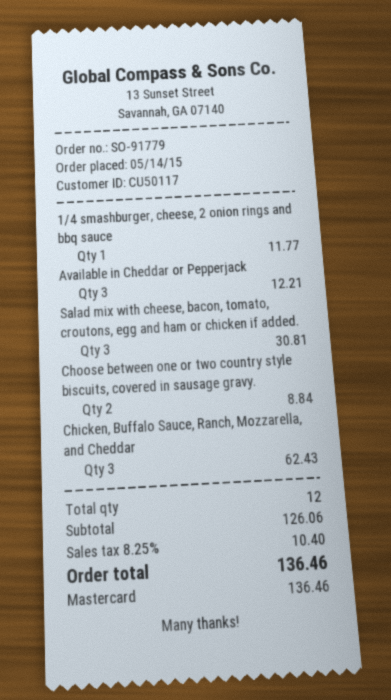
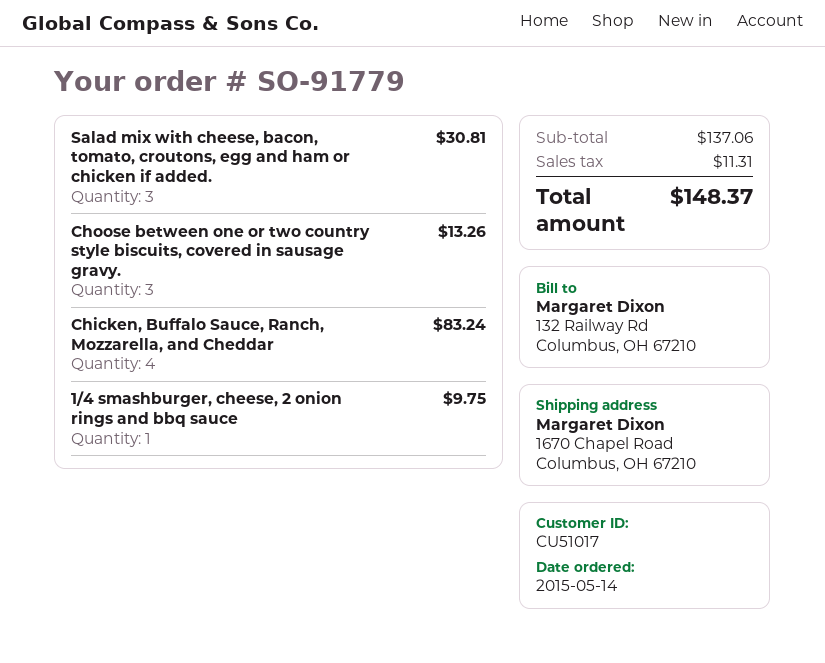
customer number: CU50117 -> CU51017
1/4 smashburger, cheese, 2 onion rings and bbq sauce: 1 for 11.77 -> 1 for 9.75
Available in Cheddar or Pepperjack: 3 for 12.21 -> none
Choose between one or two country style biscuits, covered in sausage gravy.: 2 for 8.84 -> 3 for 13.26
Chicken, Buffalo Sauce, Ranch, Mozzarella, and Cheddar: 3 for 62.43 -> 4 for 83.24
subtotal: 126.06 -> 137.06
tax: 10.40 -> 11.31
total: 136.46 -> 148.37

